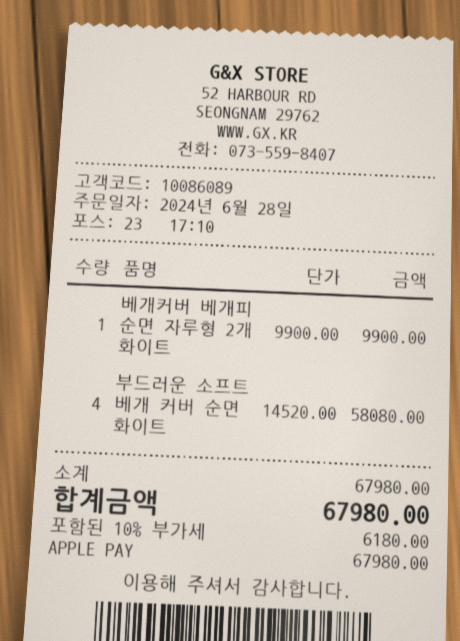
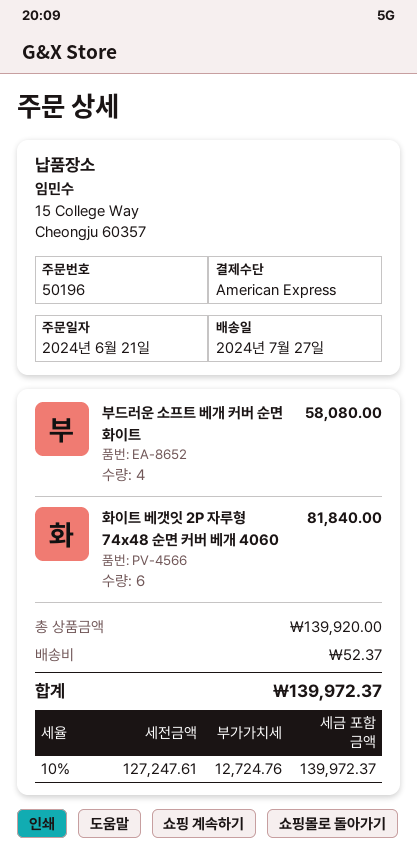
order date: 2024-06-28 -> 2024-06-21
payment method: Apple Pay -> American Express
베개커버 베개피 순면 자루형 2개 화이트: 1 for 9900.00 -> none
화이트 베갯잇 2P 자루형 74x48 순면 커버 베개 4060: none -> 6 for 81840.00
subtotal: 67980.00 -> 139920.00
shipping: none -> 52.37
tax: 10% = 6180.00 -> 10% = 12724.76
total: 67980.00 -> 139972.37

